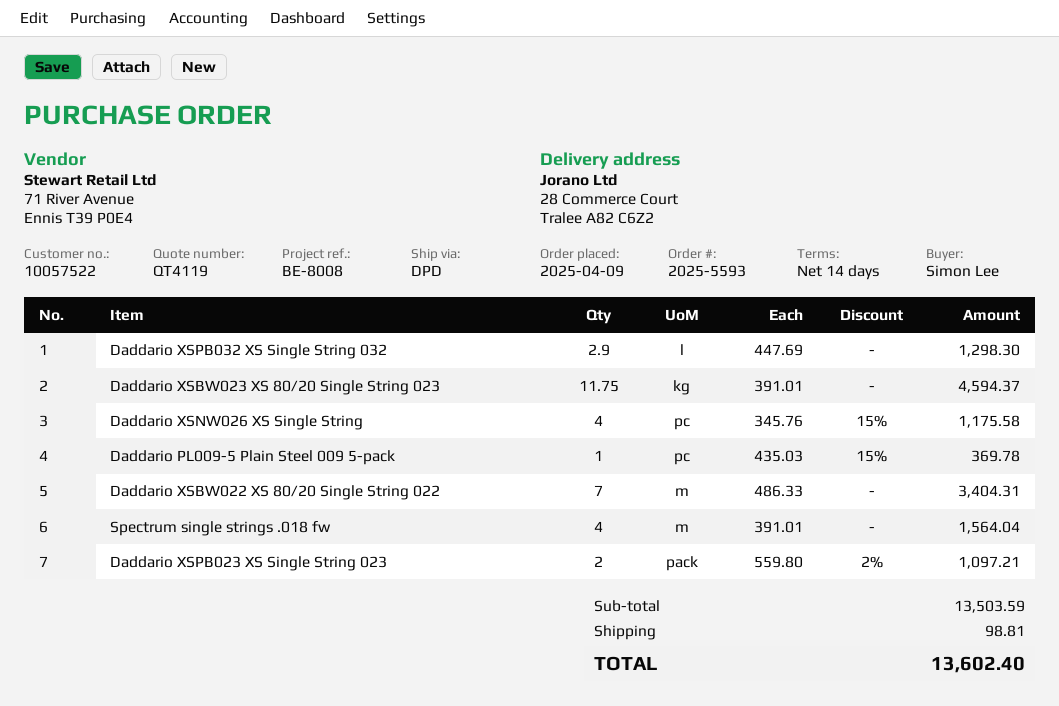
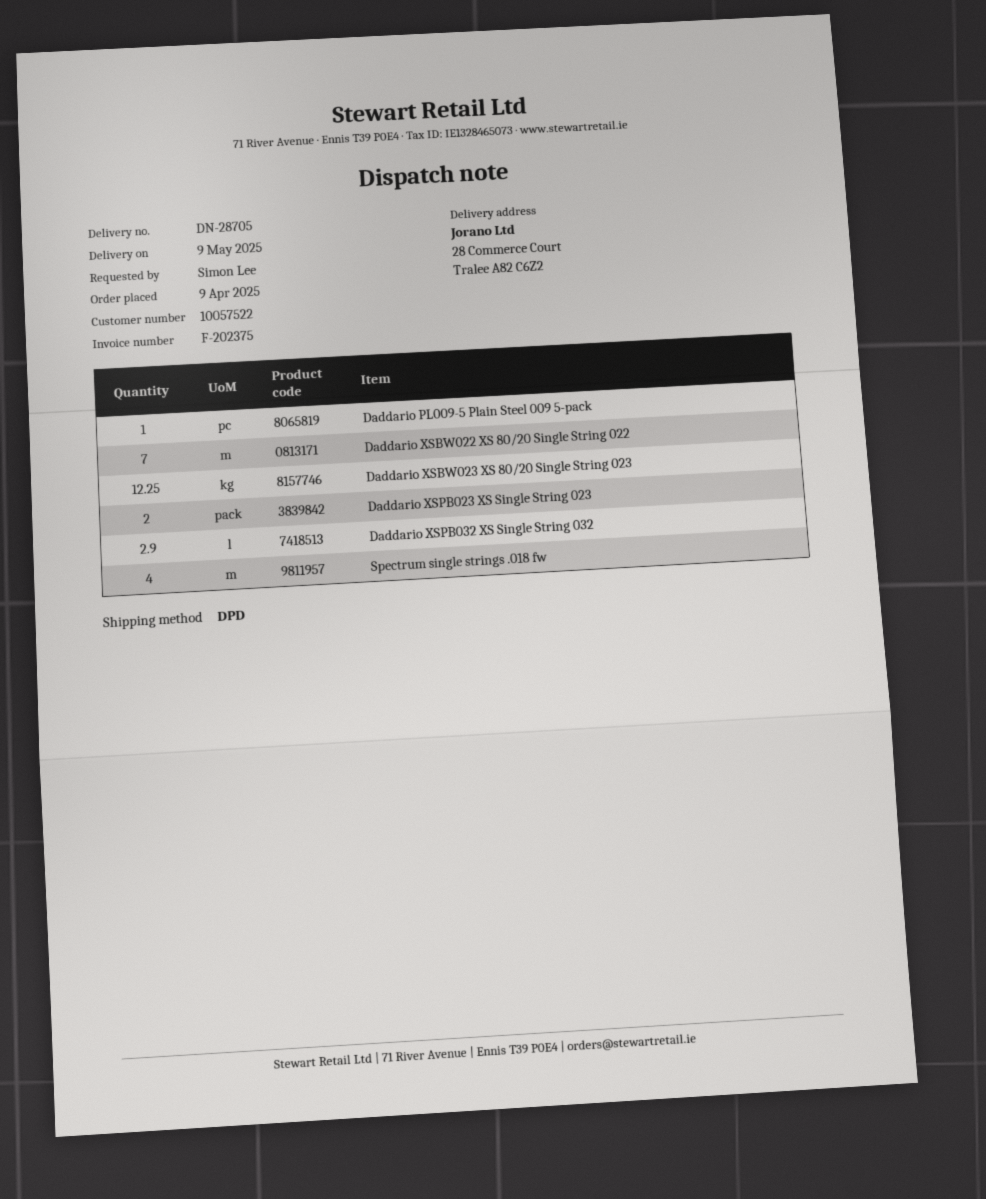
Daddario XSBW023 XS 80/20 Single String 023: 11.75 -> 12.25
Daddario XSNW026 XS Single String: 4 -> none

